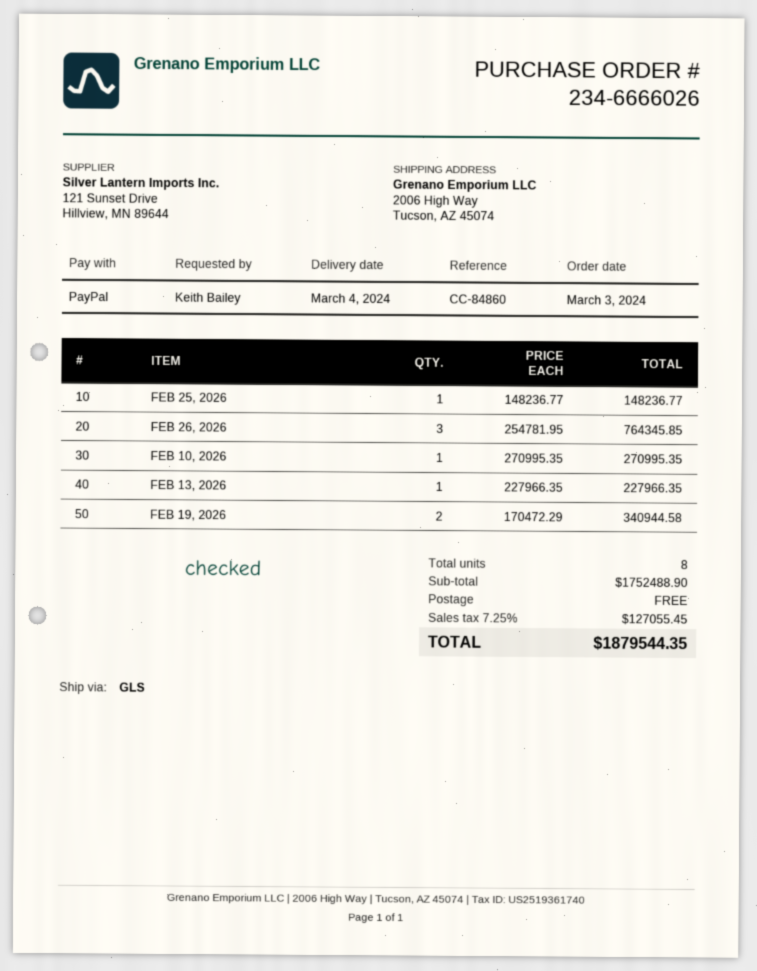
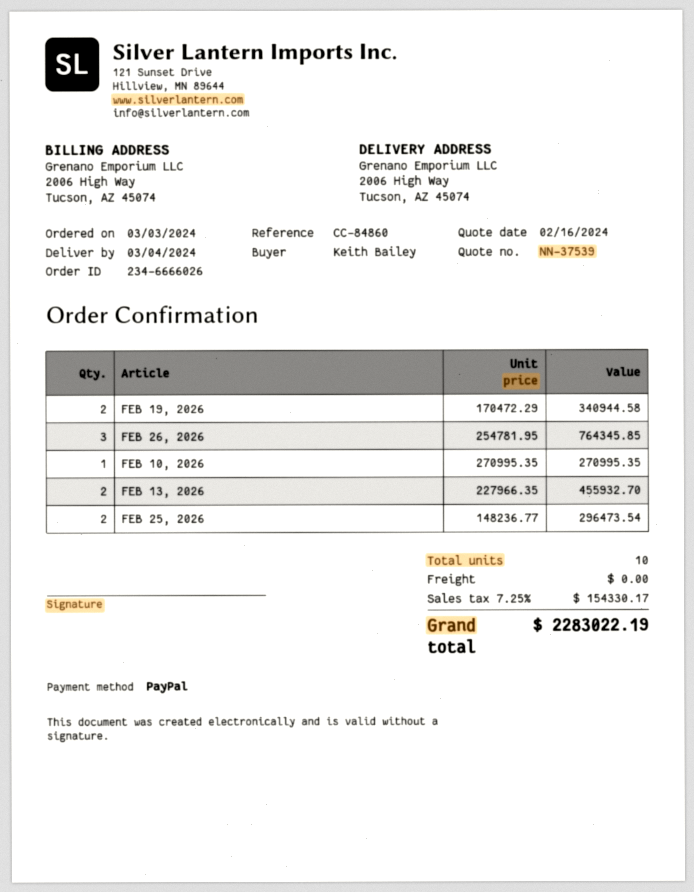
FEB 25, 2026: 1 x 148236.77 = 148236.77 -> 2 x 148236.77 = 296473.54
FEB 13, 2026: 1 x 227966.35 = 227966.35 -> 2 x 227966.35 = 455932.70
total quantity: 8 -> 10
tax: 7.25% = 127055.45 -> 7.25% = 154330.17
total: 1879544.35 -> 2283022.19

